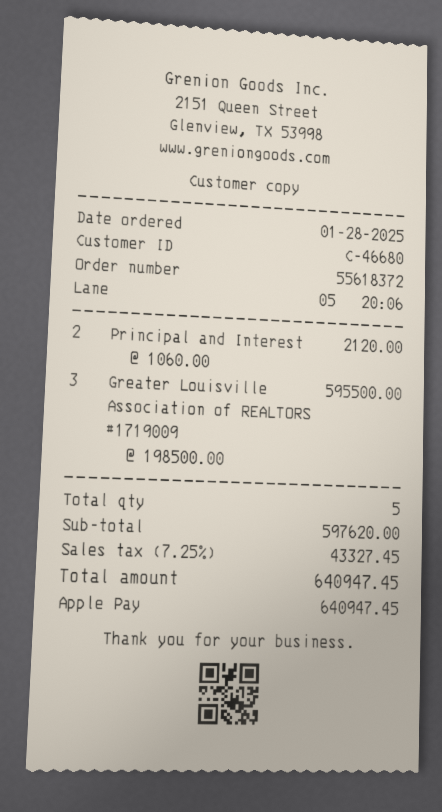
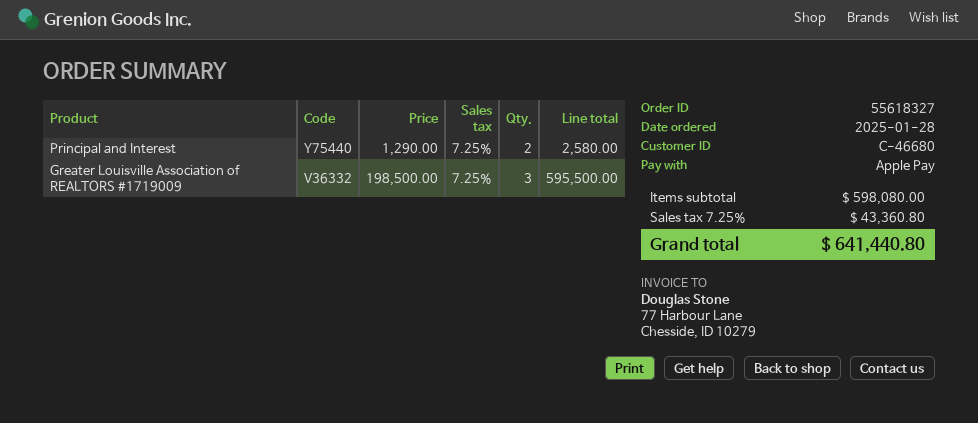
order number: 55618372 -> 55618327
Principal and Interest: 2 x 1060.00 = 2120.00 -> 2 x 1290.00 = 2580.00
subtotal: 597620.00 -> 598080.00
tax: 7.25% = 43327.45 -> 7.25% = 43360.80
total: 640947.45 -> 641440.80

